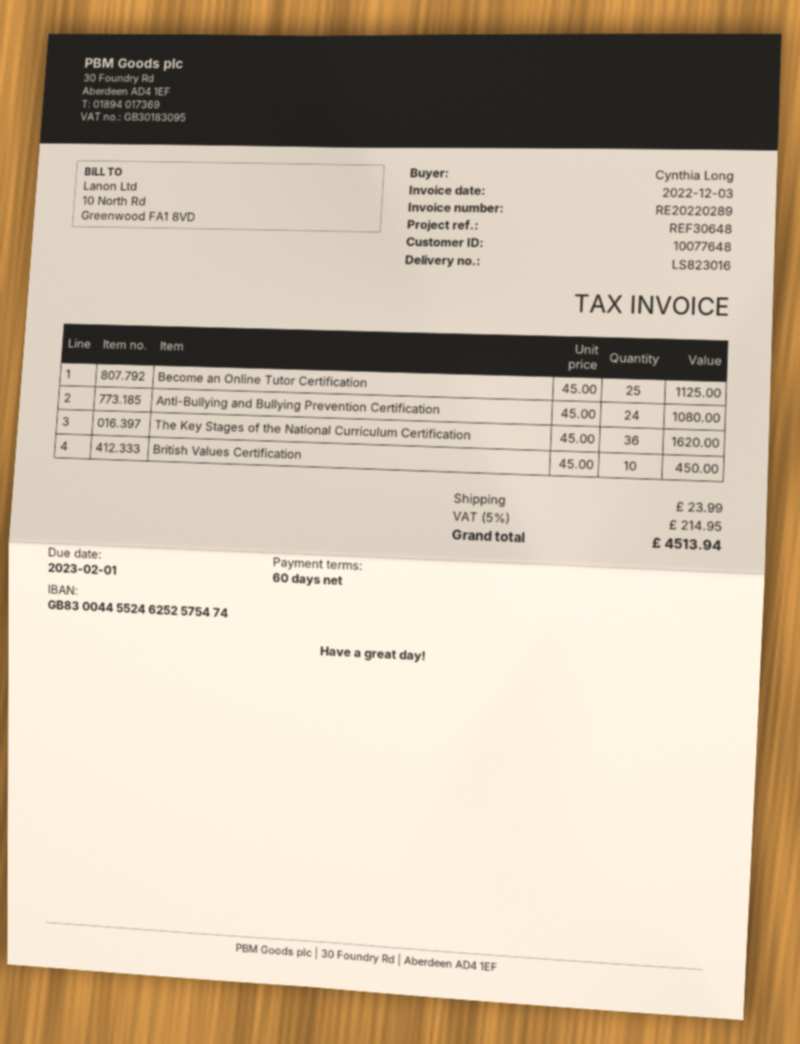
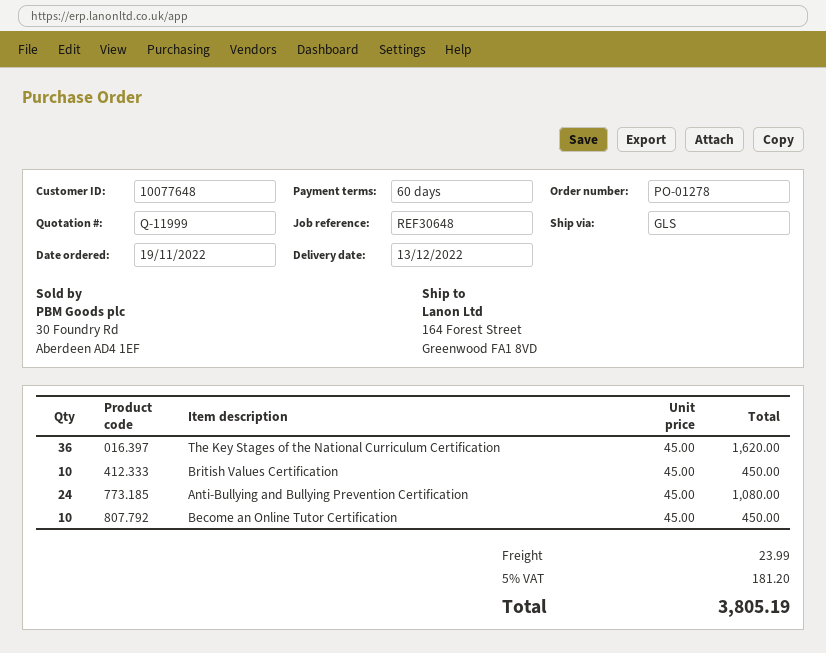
Become an Online Tutor Certification: 25 x 45.00 = 1125.00 -> 10 x 45.00 = 450.00
tax: 5% = 214.95 -> 5% = 181.20
total: 4513.94 -> 3805.19

